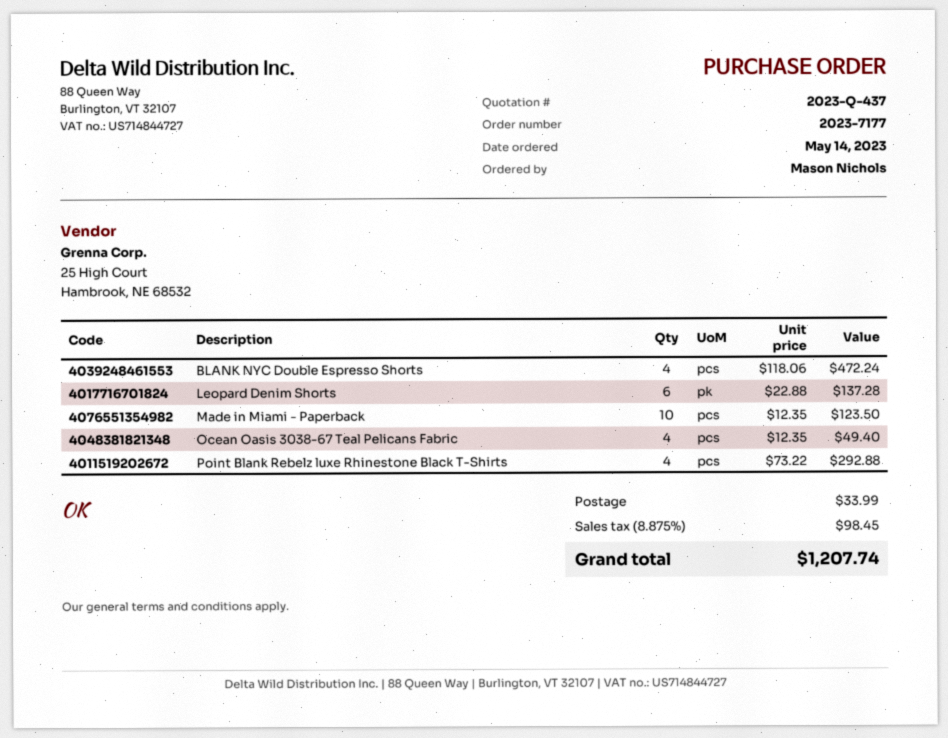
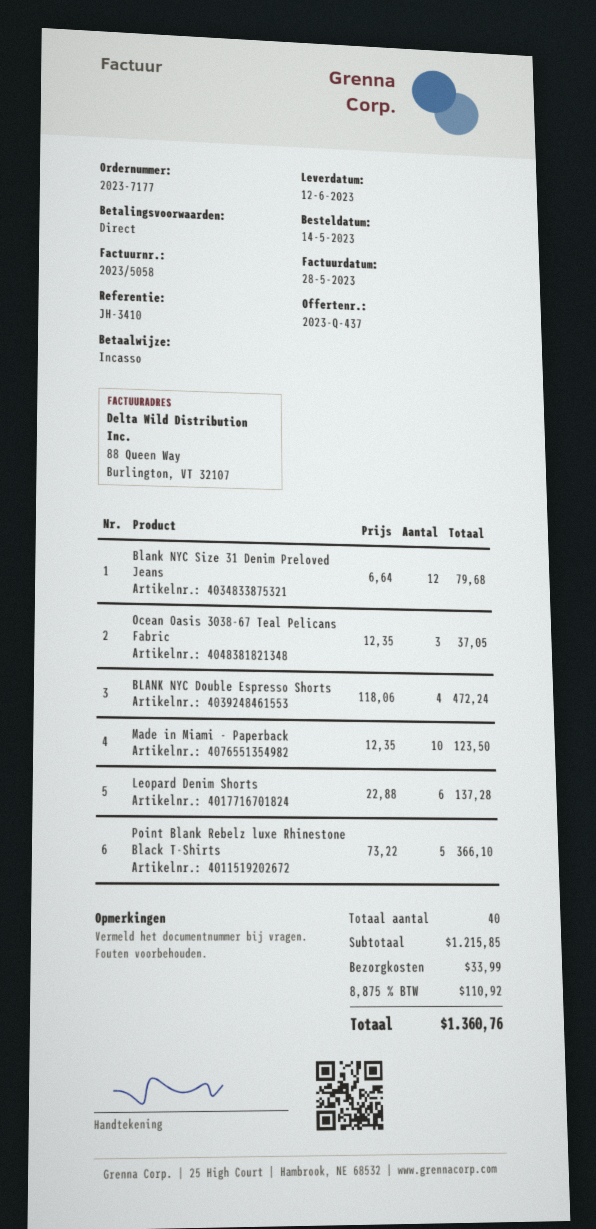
Ocean Oasis 3038-67 Teal Pelicans Fabric: 4 x 12.35 = 49.40 -> 3 x 12.35 = 37.05
Point Blank Rebelz luxe Rhinestone Black T-Shirts: 4 x 73.22 = 292.88 -> 5 x 73.22 = 366.10
Blank NYC Size 31 Denim Preloved Jeans: none -> 12 x 6.64 = 79.68
tax: 8.875% = 98.45 -> 8.875% = 110.92
total: 1207.74 -> 1360.76

